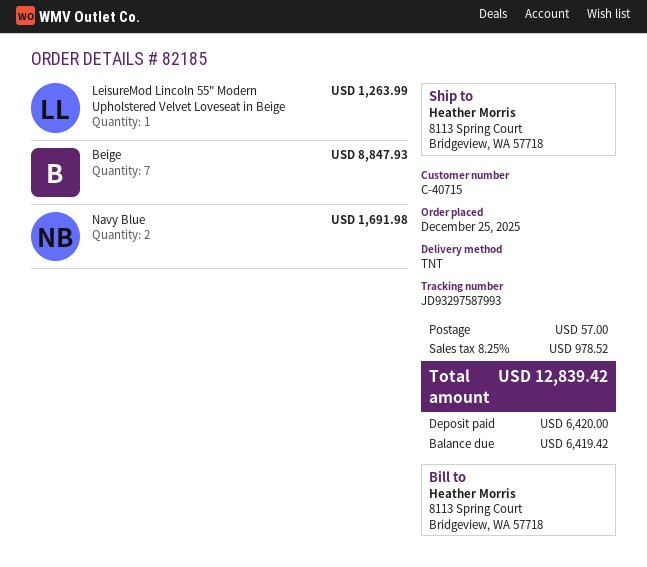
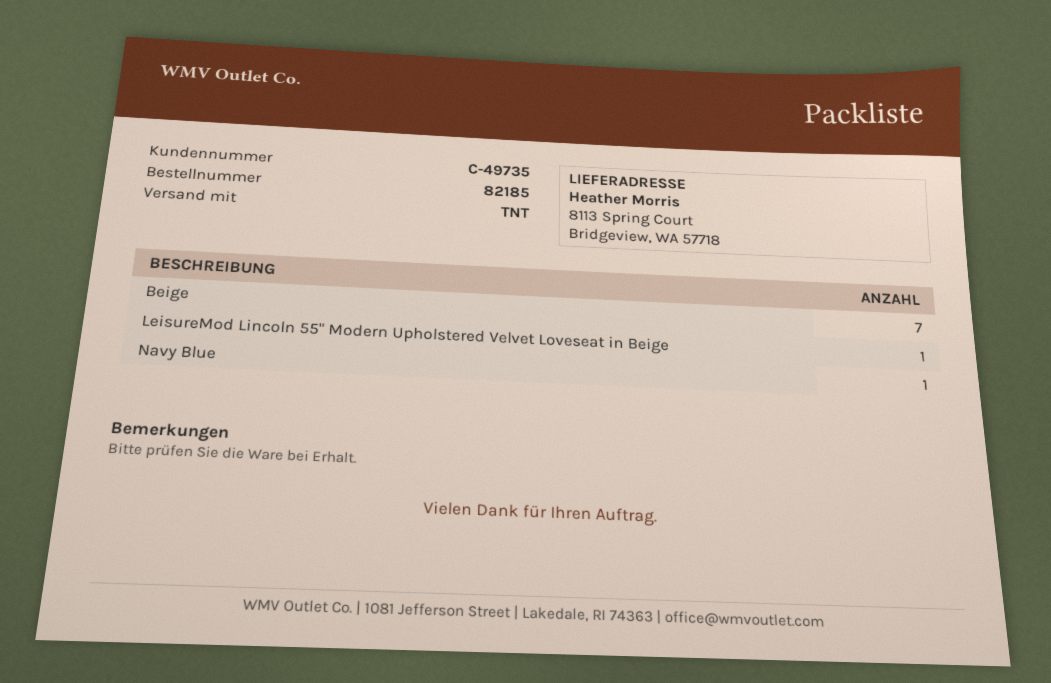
customer number: C-40715 -> C-49735
Navy Blue: 2 -> 1

